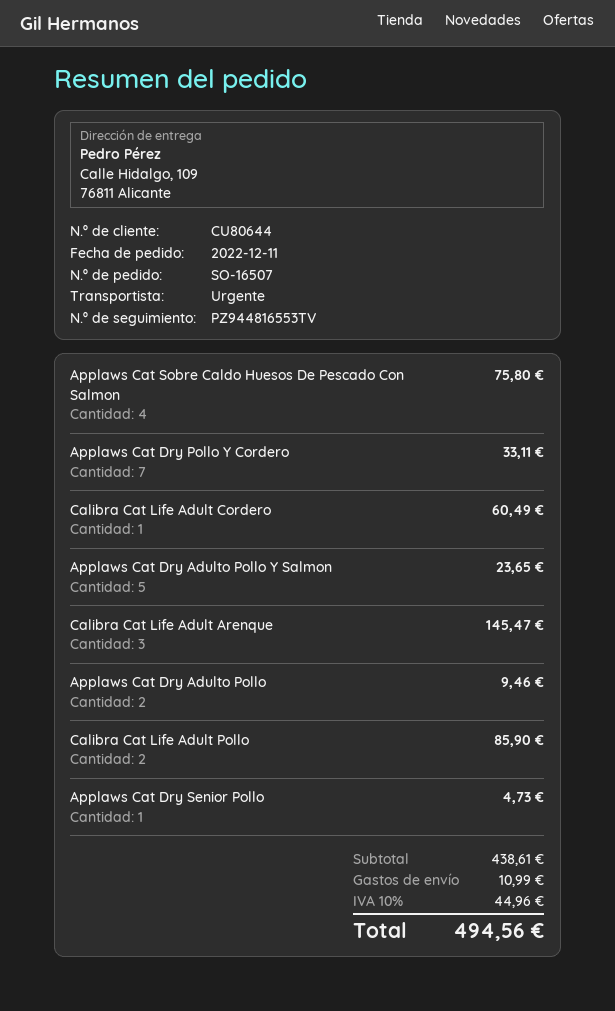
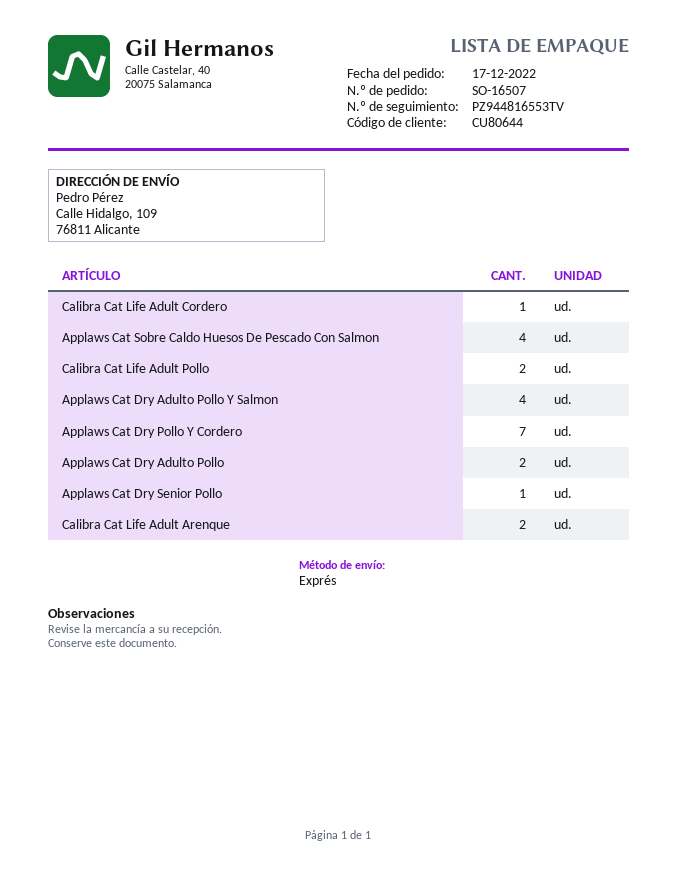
order date: 2022-12-11 -> 2022-12-17
Applaws Cat Dry Adulto Pollo Y Salmon: 5 -> 4
Calibra Cat Life Adult Arenque: 3 -> 2

